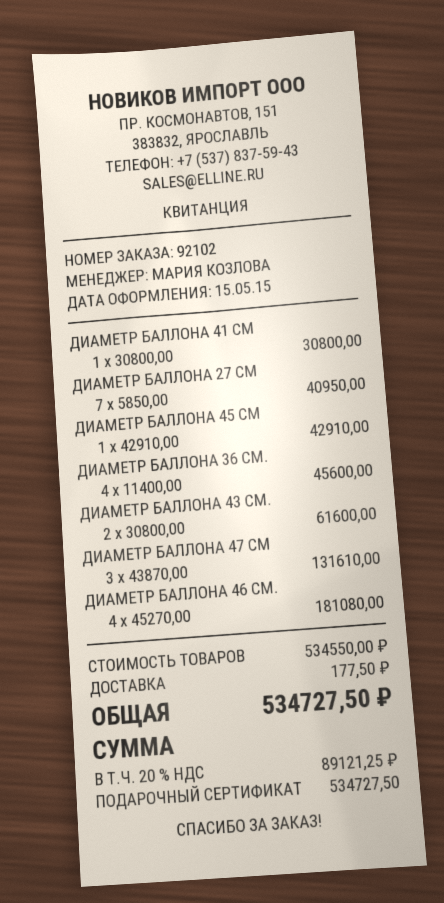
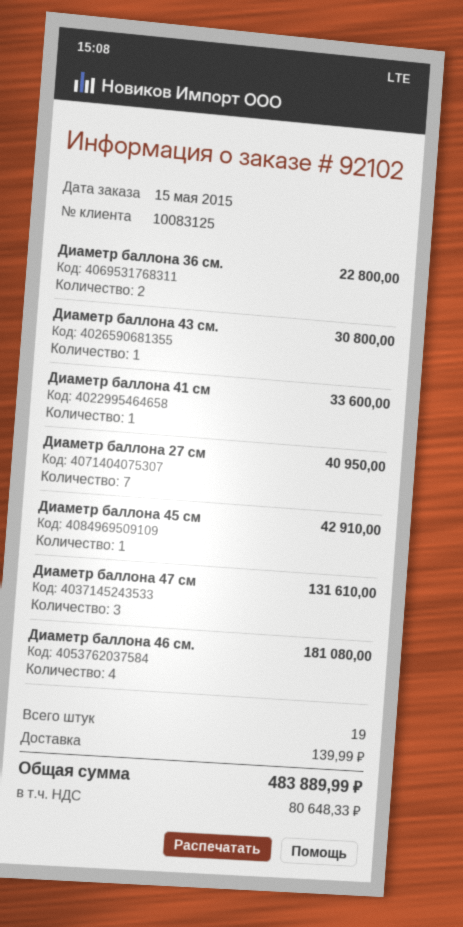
ДИАМЕТР БАЛЛОНА 41 СМ: 1 for 30800.00 -> 1 for 33600.00
ДИАМЕТР БАЛЛОНА 36 СМ.: 4 for 45600.00 -> 2 for 22800.00
ДИАМЕТР БАЛЛОНА 43 СМ.: 2 for 61600.00 -> 1 for 30800.00
shipping: 177.50 -> 139.99
tax: 89121.25 -> 80648.33
total: 534727.50 -> 483889.99

